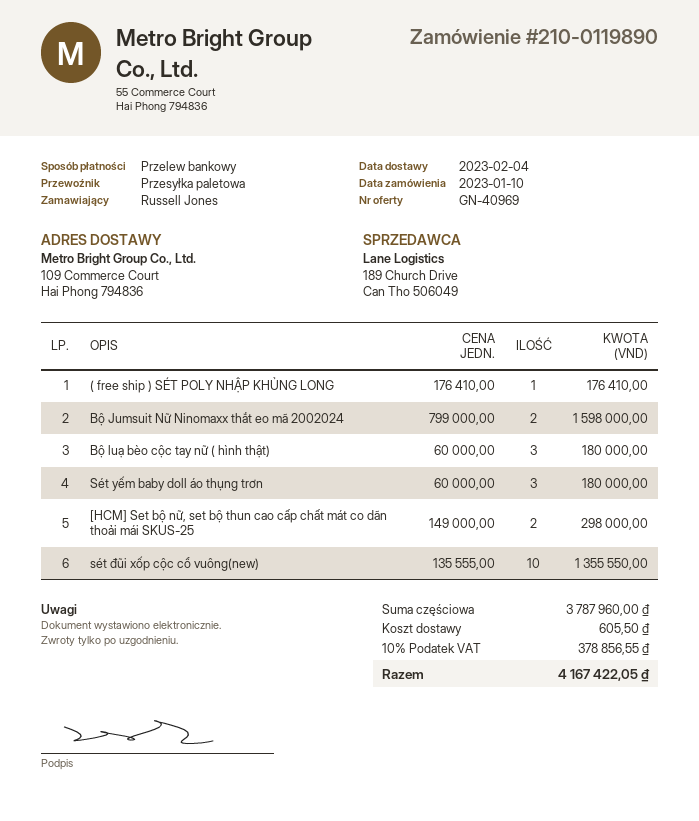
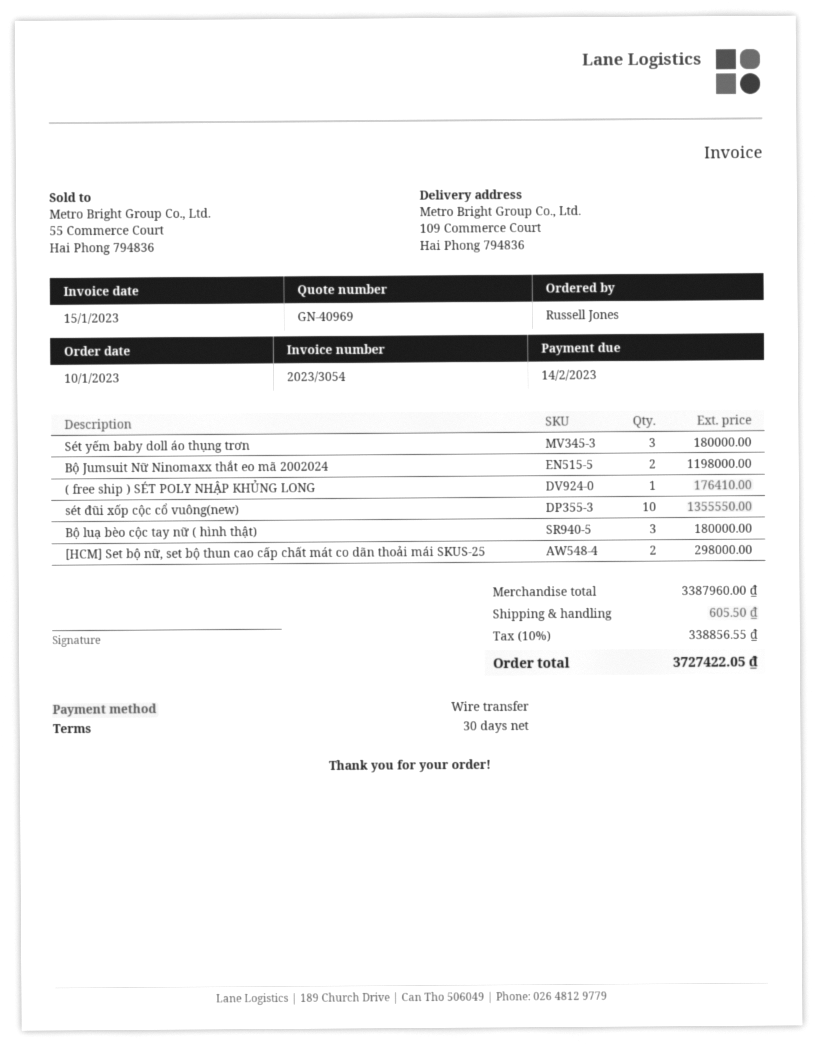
Bộ Jumsuit Nữ Ninomaxx thắt eo mã 2002024: 2 for 1598000.00 -> 2 for 1198000.00
subtotal: 3787960.00 -> 3387960.00
tax: 10% = 378856.55 -> 10% = 338856.55
total: 4167422.05 -> 3727422.05

